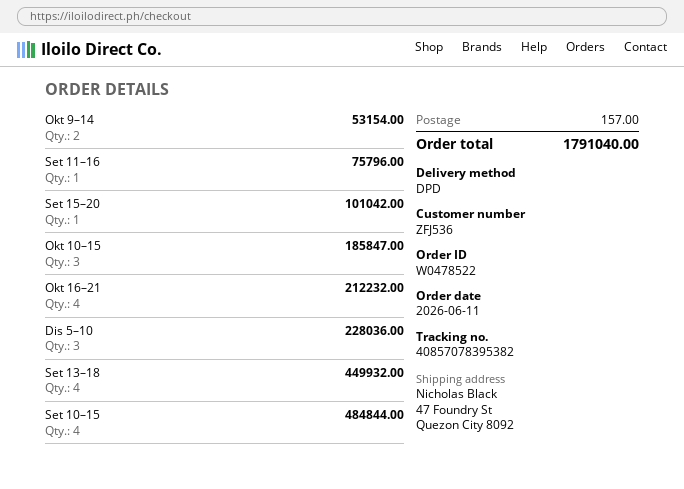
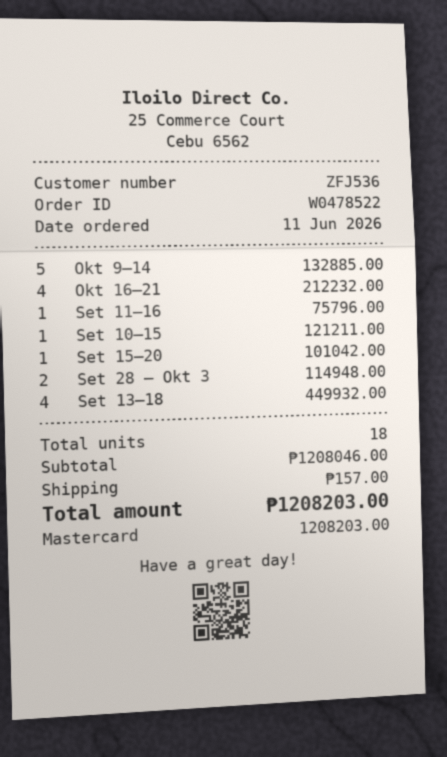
Okt 9–14: 2 for 53154.00 -> 5 for 132885.00
Okt 10–15: 3 for 185847.00 -> none
Dis 5–10: 3 for 228036.00 -> none
Set 10–15: 4 for 484844.00 -> 1 for 121211.00
Set 28 – Okt 3: none -> 2 for 114948.00
total: 1791040.00 -> 1208203.00

